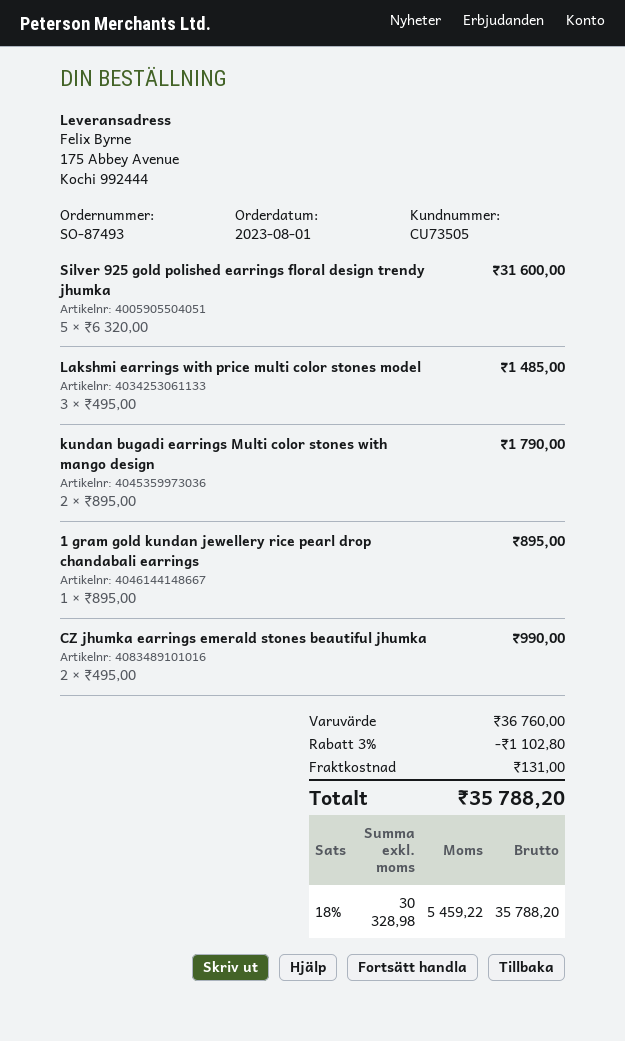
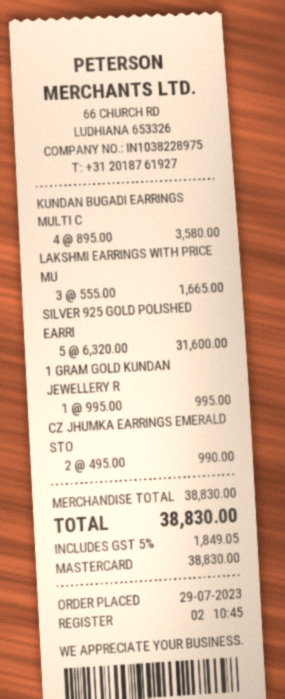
order date: 2023-08-01 -> 2023-07-29
Lakshmi earrings with price multi color stones model: 3 x 495.00 = 1485.00 -> 3 x 555.00 = 1665.00
kundan bugadi earrings Multi color stones with mango design: 2 x 895.00 = 1790.00 -> 4 x 895.00 = 3580.00
1 gram gold kundan jewellery rice pearl drop chandabali earrings: 1 x 895.00 = 895.00 -> 1 x 995.00 = 995.00
subtotal: 36760.00 -> 38830.00
discount: 3% = 1102.80 -> none
shipping: 131.00 -> none
tax: 18% = 5459.22 -> 5% = 1849.05
total: 35788.20 -> 38830.00

